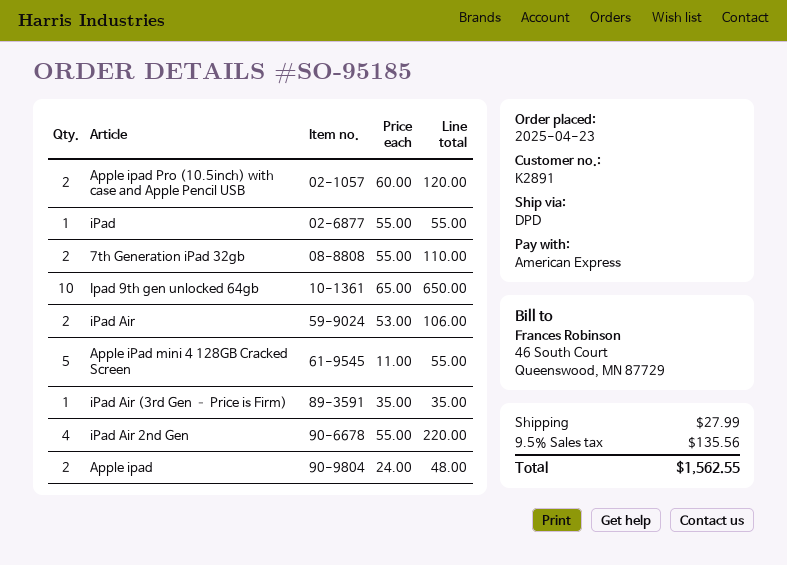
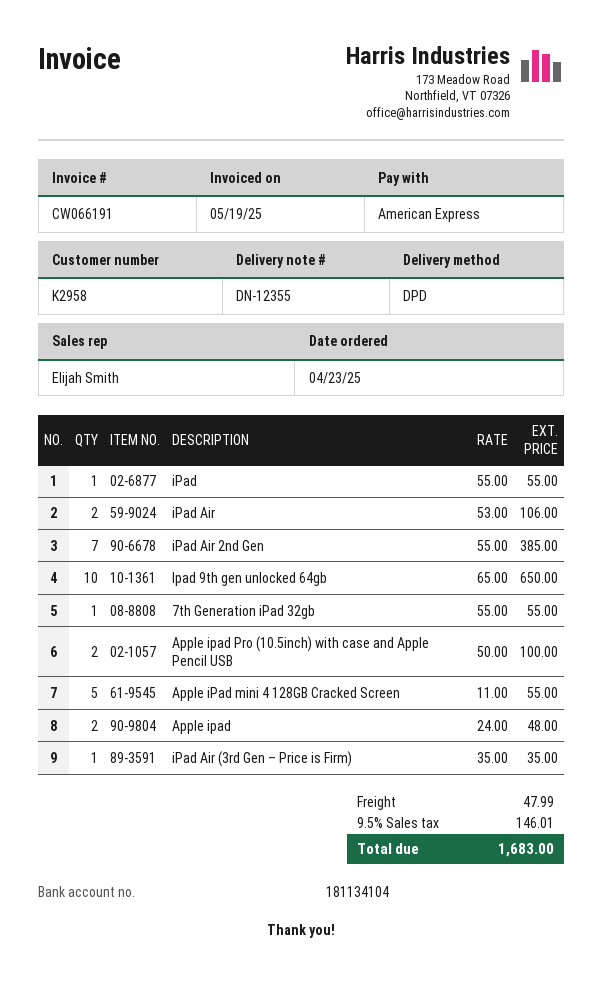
customer number: K2891 -> K2958
Apple ipad Pro (10.5inch) with case and Apple Pencil USB: 2 x 60.00 = 120.00 -> 2 x 50.00 = 100.00
7th Generation iPad 32gb: 2 x 55.00 = 110.00 -> 1 x 55.00 = 55.00
iPad Air 2nd Gen: 4 x 55.00 = 220.00 -> 7 x 55.00 = 385.00
shipping: 27.99 -> 47.99
tax: 9.5% = 135.56 -> 9.5% = 146.01
total: 1562.55 -> 1683.00

